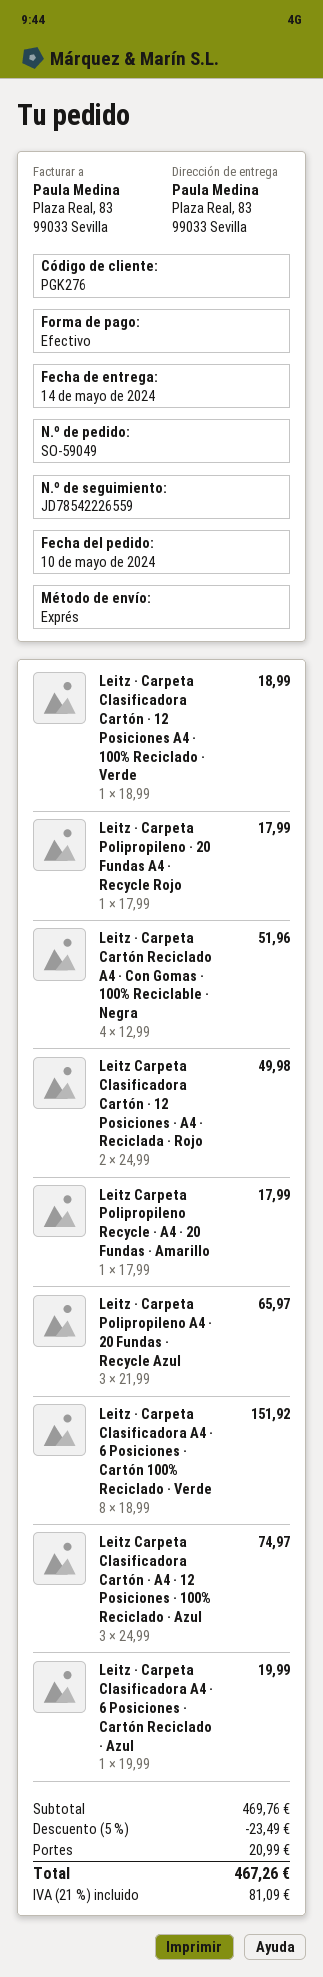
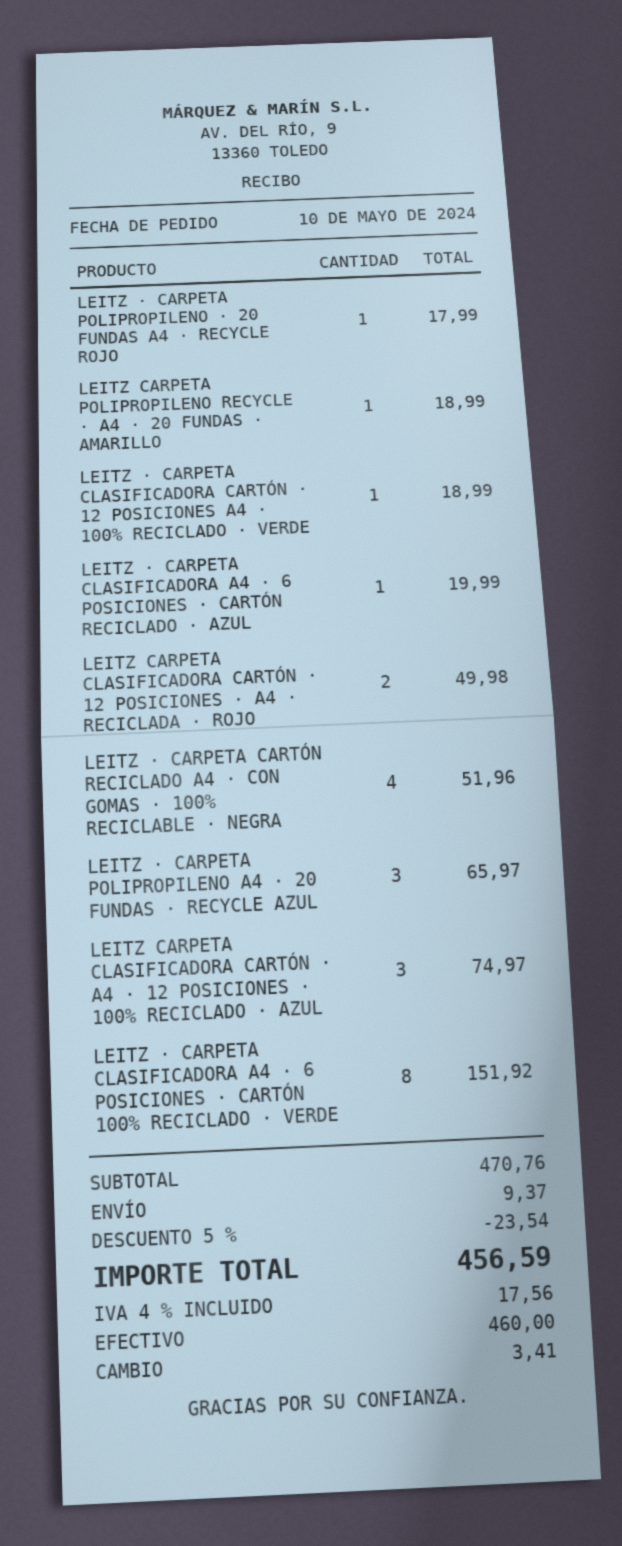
Leitz Carpeta Polipropileno Recycle · A4 · 20 Fundas · Amarillo: 1 for 17.99 -> 1 for 18.99
subtotal: 469.76 -> 470.76
discount: 5% = 23.49 -> 5% = 23.54
shipping: 20.99 -> 9.37
tax: 21% = 81.09 -> 4% = 17.56
total: 467.26 -> 456.59

